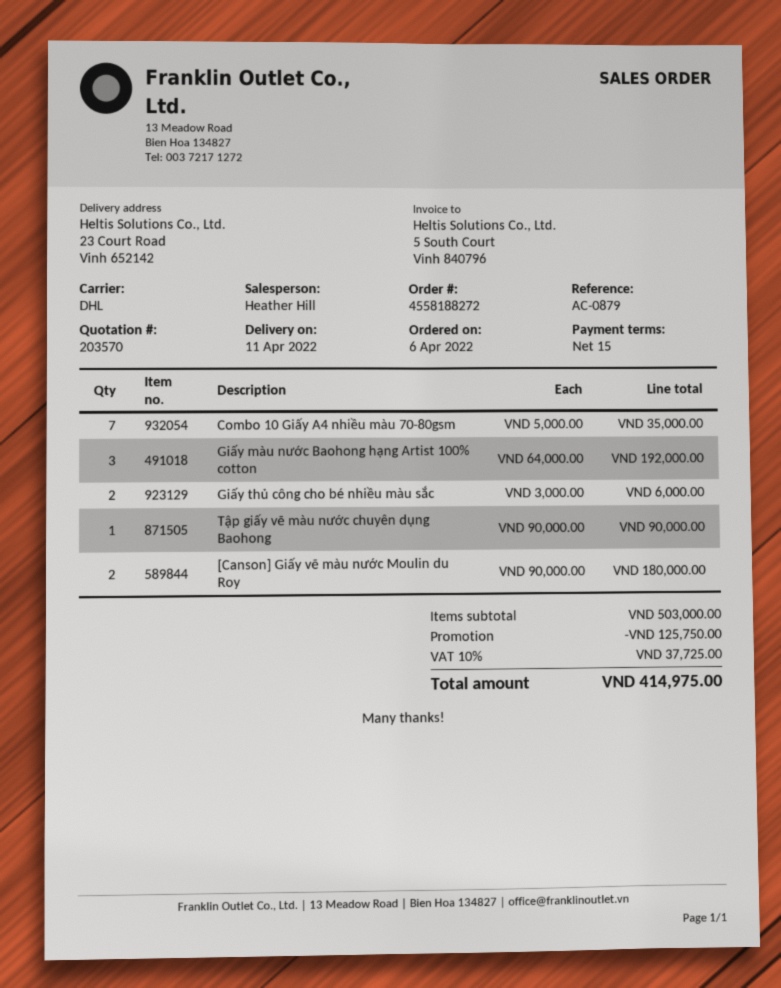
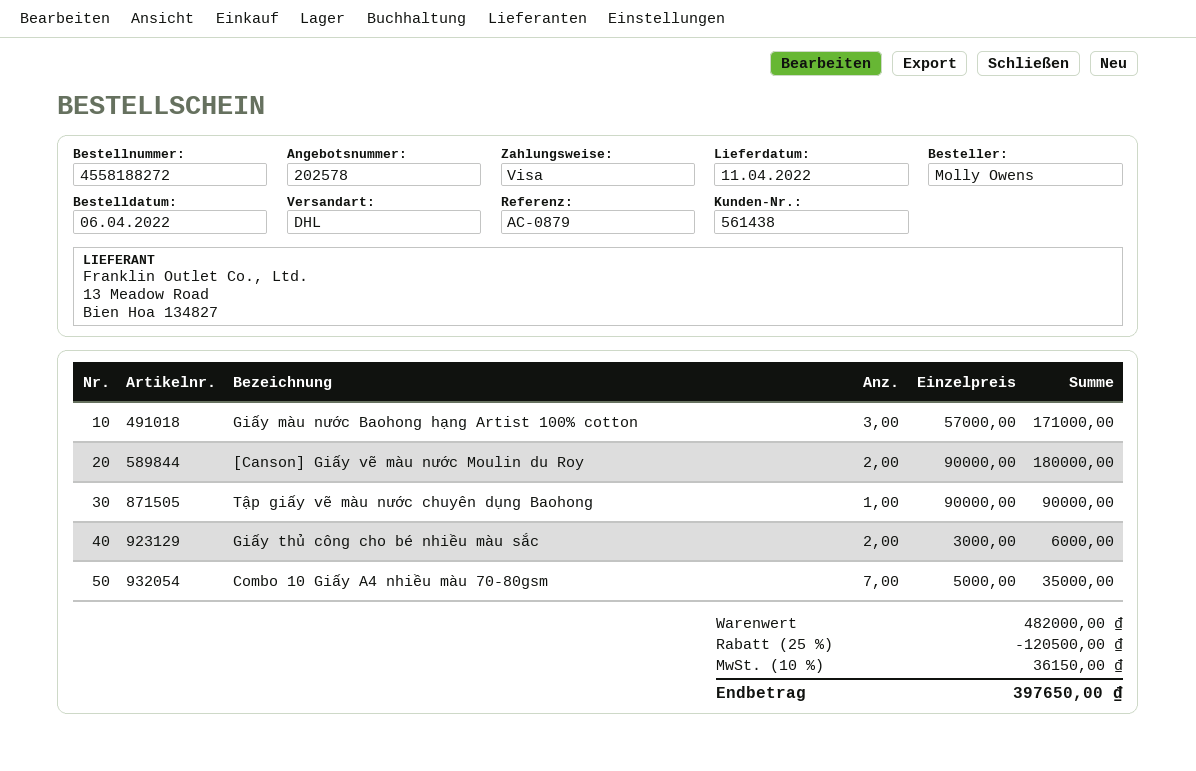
quote number: 203570 -> 202578
Giấy màu nước Baohong hạng Artist 100% cotton: 3 x 64000.00 = 192000.00 -> 3 x 57000.00 = 171000.00
subtotal: 503000.00 -> 482000.00
discount: 125750.00 -> 120500.00
tax: 10% = 37725.00 -> 10% = 36150.00
total: 414975.00 -> 397650.00

